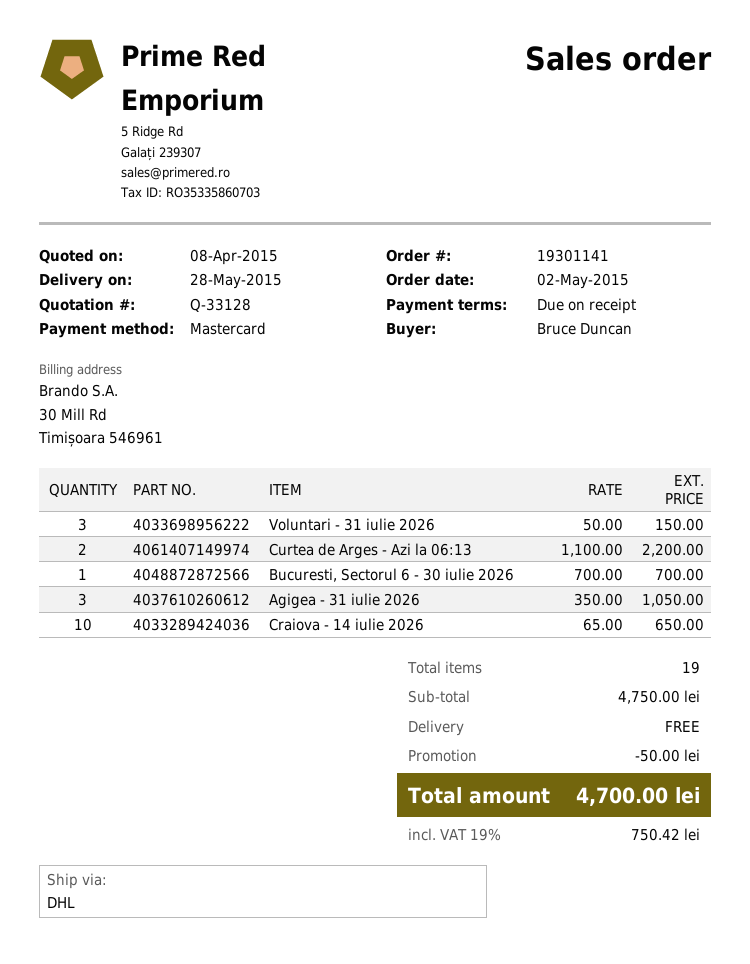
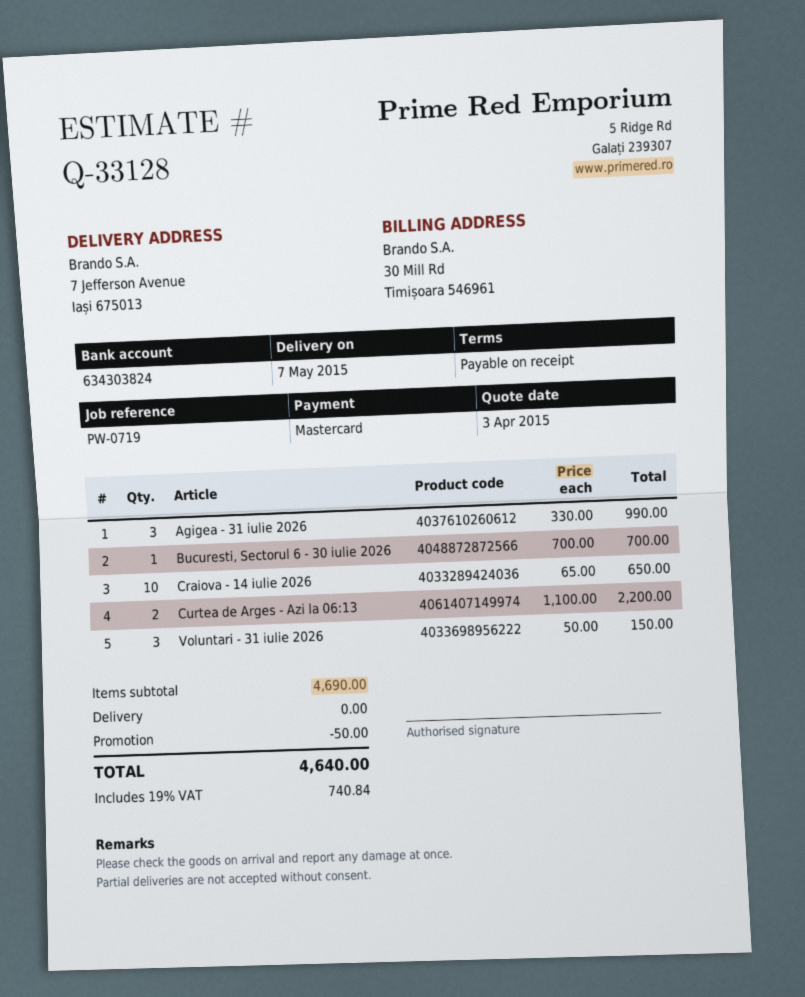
quote date: 2015-04-08 -> 2015-04-03
delivery date: 2015-05-28 -> 2015-05-07
Agigea - 31 iulie 2026: 3 x 350.00 = 1050.00 -> 3 x 330.00 = 990.00
subtotal: 4750.00 -> 4690.00
tax: 19% = 750.42 -> 19% = 740.84
total: 4700.00 -> 4640.00

